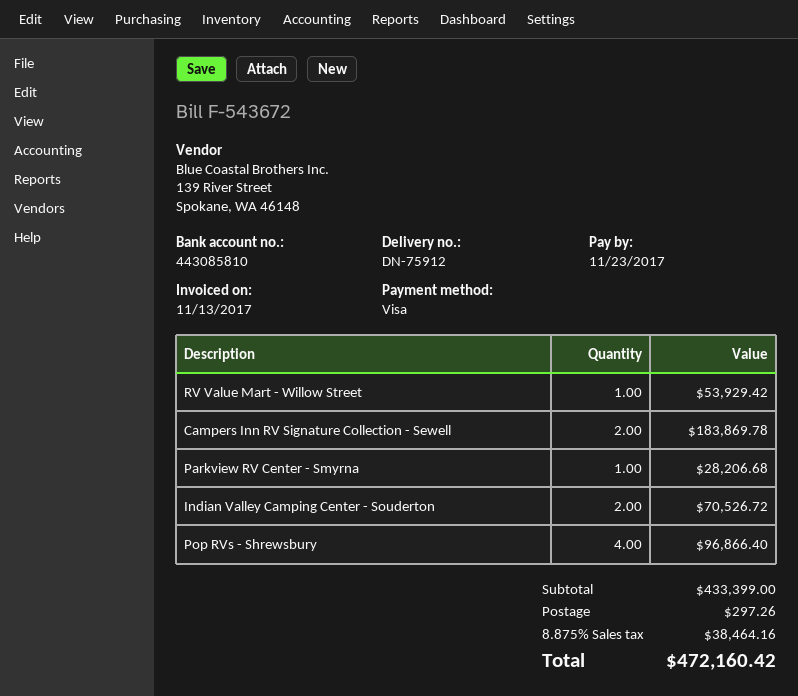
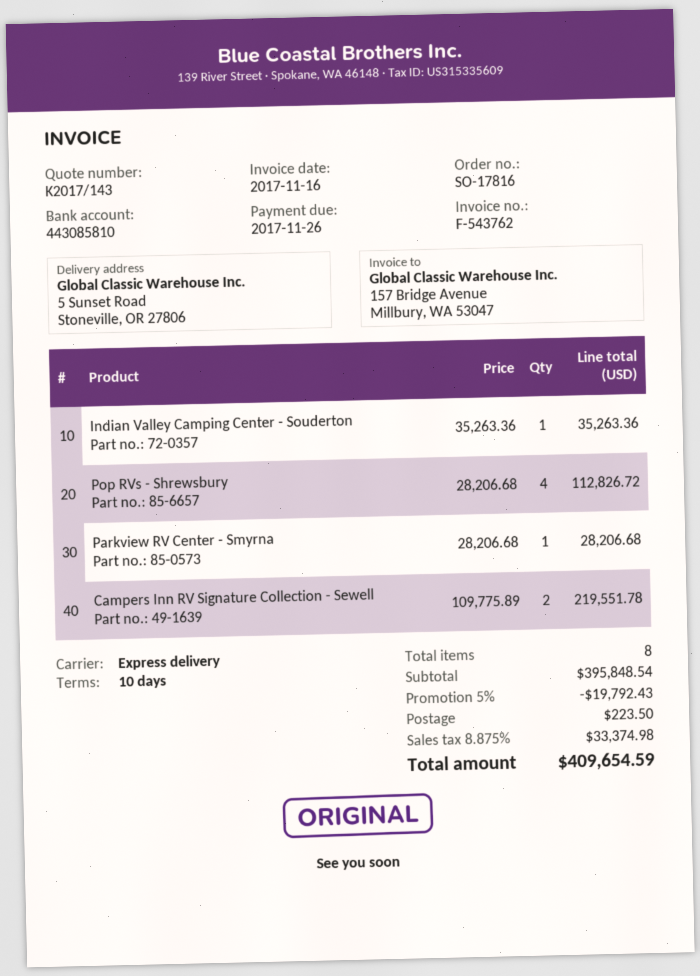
invoice number: F-543672 -> F-543762
invoice date: 2017-11-13 -> 2017-11-16
due date: 2017-11-23 -> 2017-11-26
RV Value Mart - Willow Street: 1 for 53929.42 -> none
Campers Inn RV Signature Collection - Sewell: 2 for 183869.78 -> 2 for 219551.78
Indian Valley Camping Center - Souderton: 2 for 70526.72 -> 1 for 35263.36
Pop RVs - Shrewsbury: 4 for 96866.40 -> 4 for 112826.72
subtotal: 433399.00 -> 395848.54
discount: none -> 5% = 19792.43
shipping: 297.26 -> 223.50
tax: 8.875% = 38464.16 -> 8.875% = 33374.98
total: 472160.42 -> 409654.59

